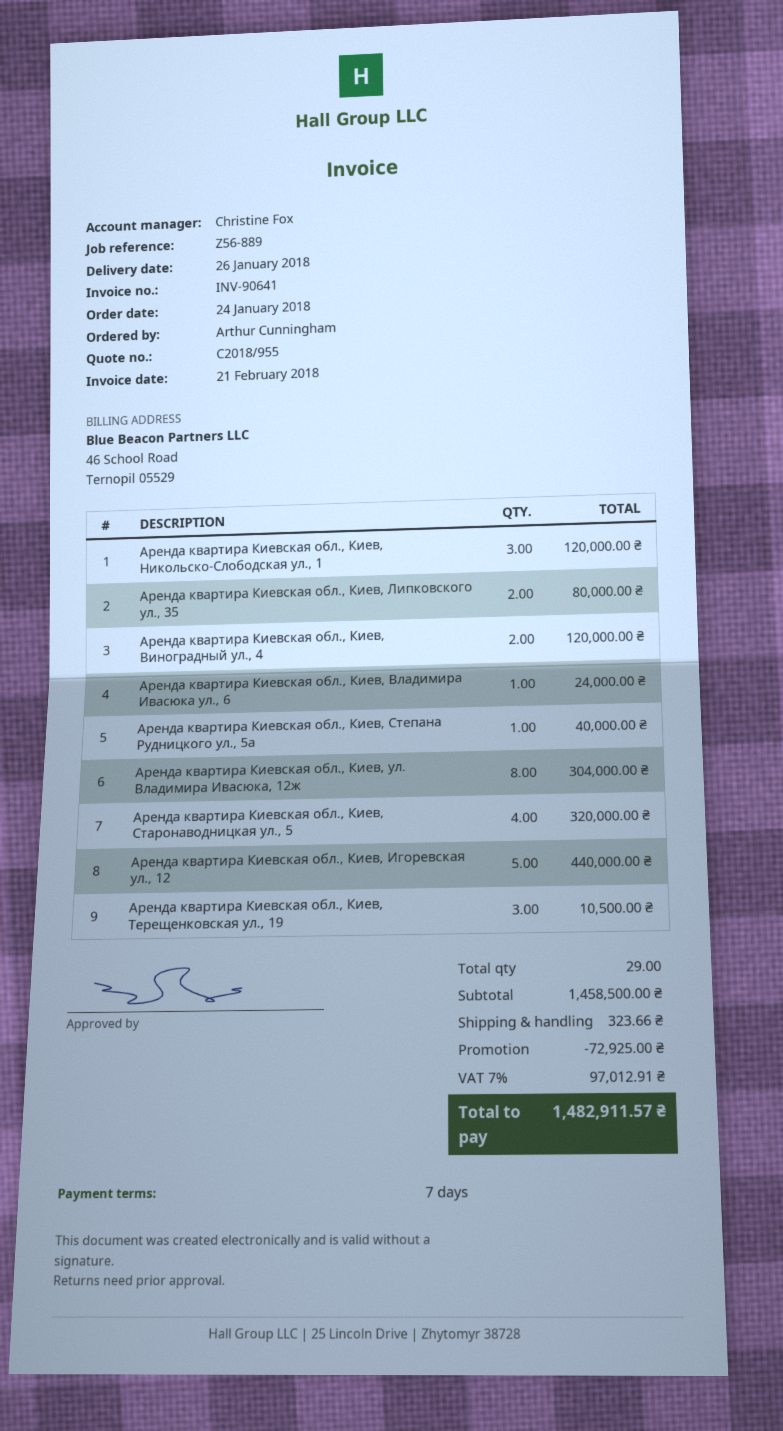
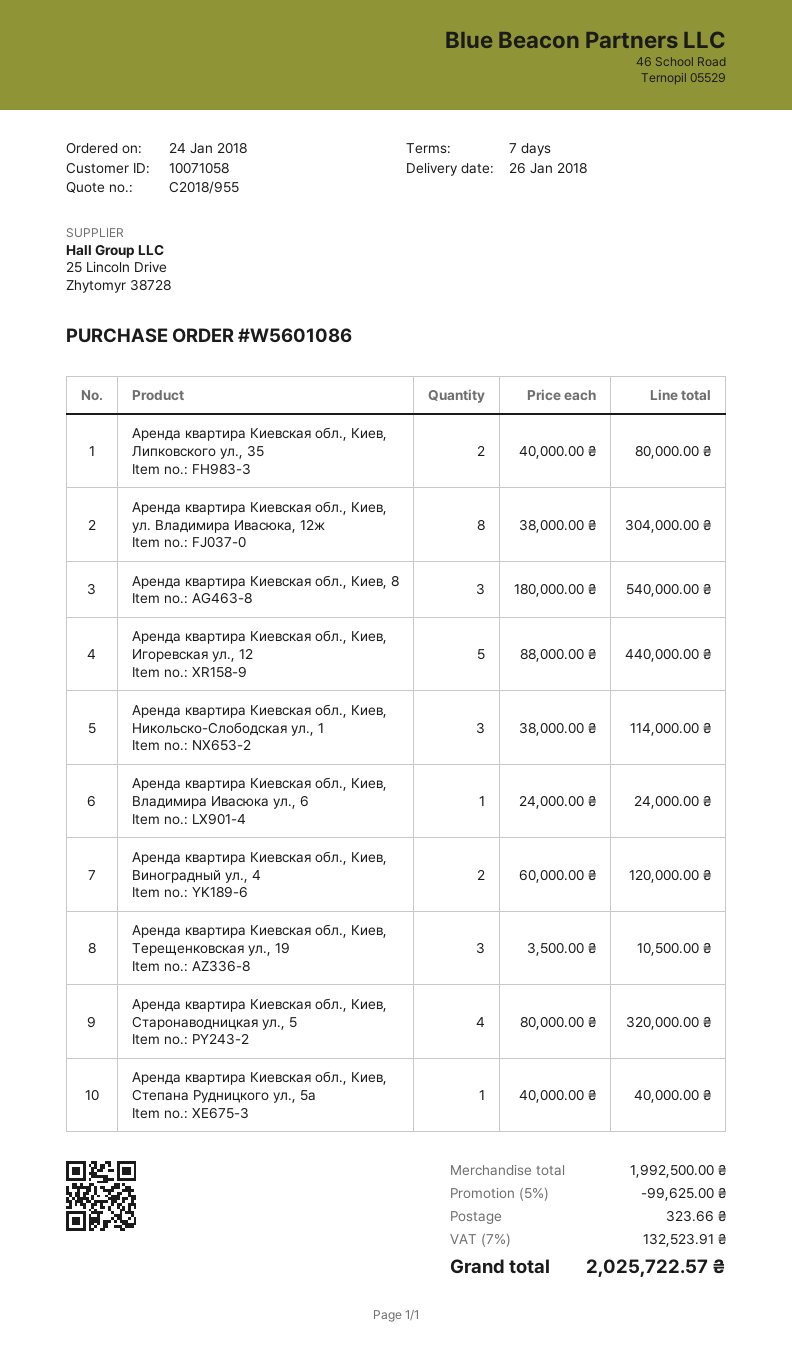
Аренда квартира Киевская обл., Киев, Никольско-Слободская ул., 1: 3 for 120000.00 -> 3 for 114000.00
Аренда квартира Киевская обл., Киев, 8: none -> 3 for 540000.00
subtotal: 1458500.00 -> 1992500.00
discount: 72925.00 -> 99625.00
tax: 7% = 97012.91 -> 7% = 132523.91
total: 1482911.57 -> 2025722.57

